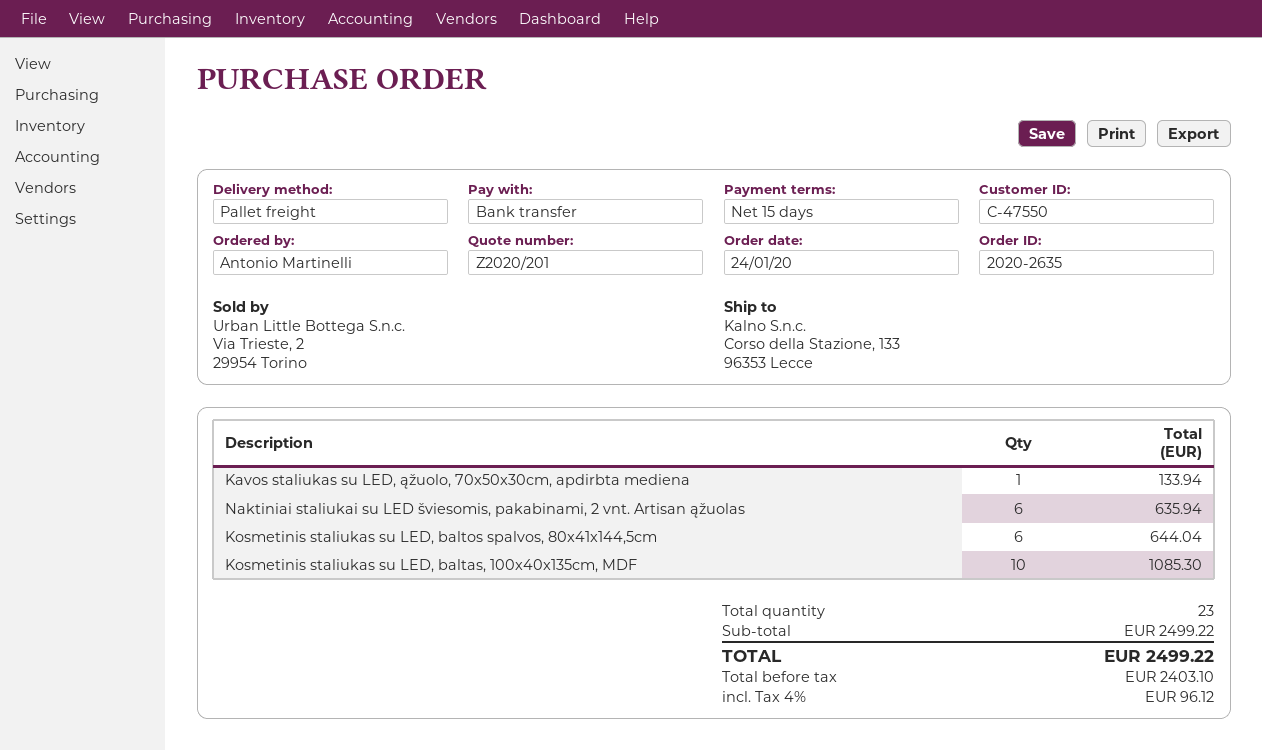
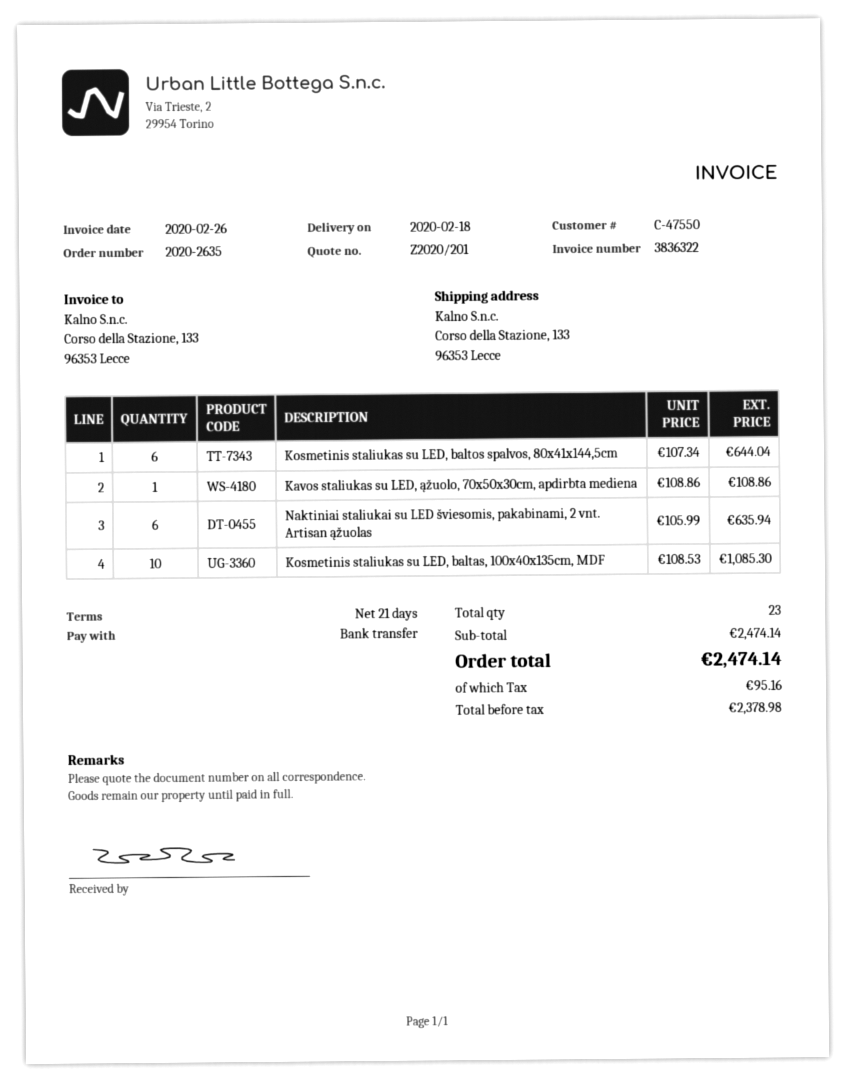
payment terms: 15 days -> 21 days
Kavos staliukas su LED, ąžuolo, 70x50x30cm, apdirbta mediena: 1 for 133.94 -> 1 for 108.86
subtotal: 2499.22 -> 2474.14
net: 2403.10 -> 2378.98
tax: 96.12 -> 95.16
total: 2499.22 -> 2474.14

